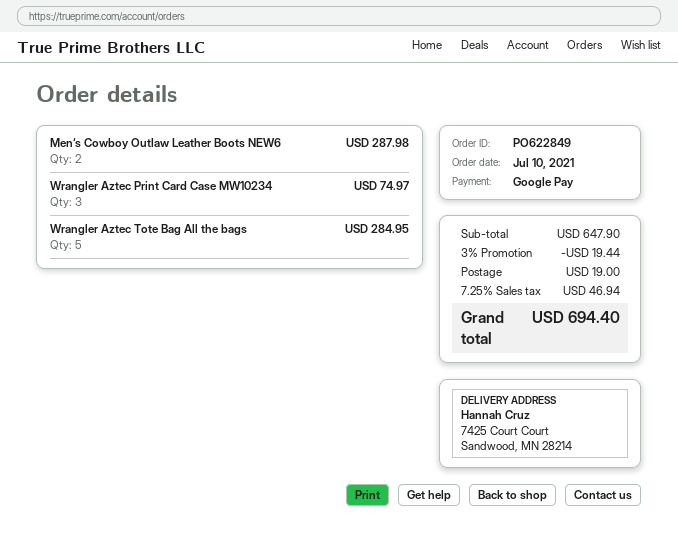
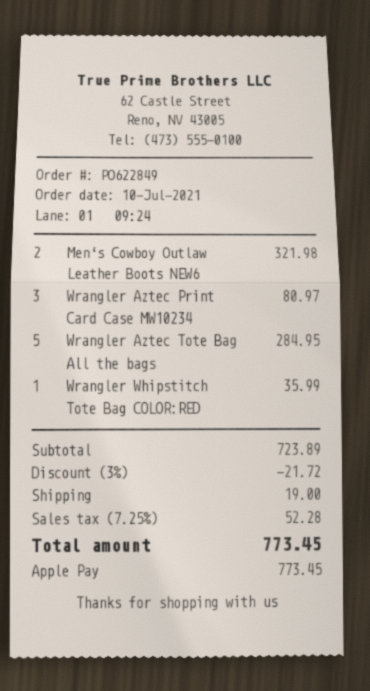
payment method: Google Pay -> Apple Pay
Men‘s Cowboy Outlaw Leather Boots NEW6: 2 for 287.98 -> 2 for 321.98
Wrangler Aztec Print Card Case MW10234: 3 for 74.97 -> 3 for 80.97
Wrangler Whipstitch Tote Bag COLOR:RED: none -> 1 for 35.99
subtotal: 647.90 -> 723.89
discount: 3% = 19.44 -> 3% = 21.72
tax: 7.25% = 46.94 -> 7.25% = 52.28
total: 694.40 -> 773.45

